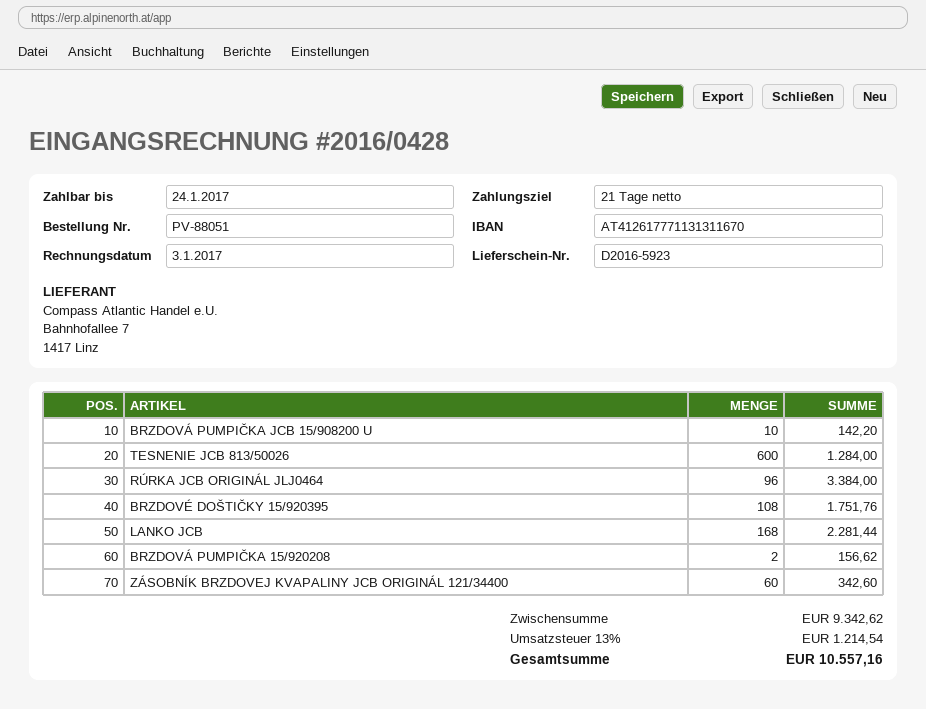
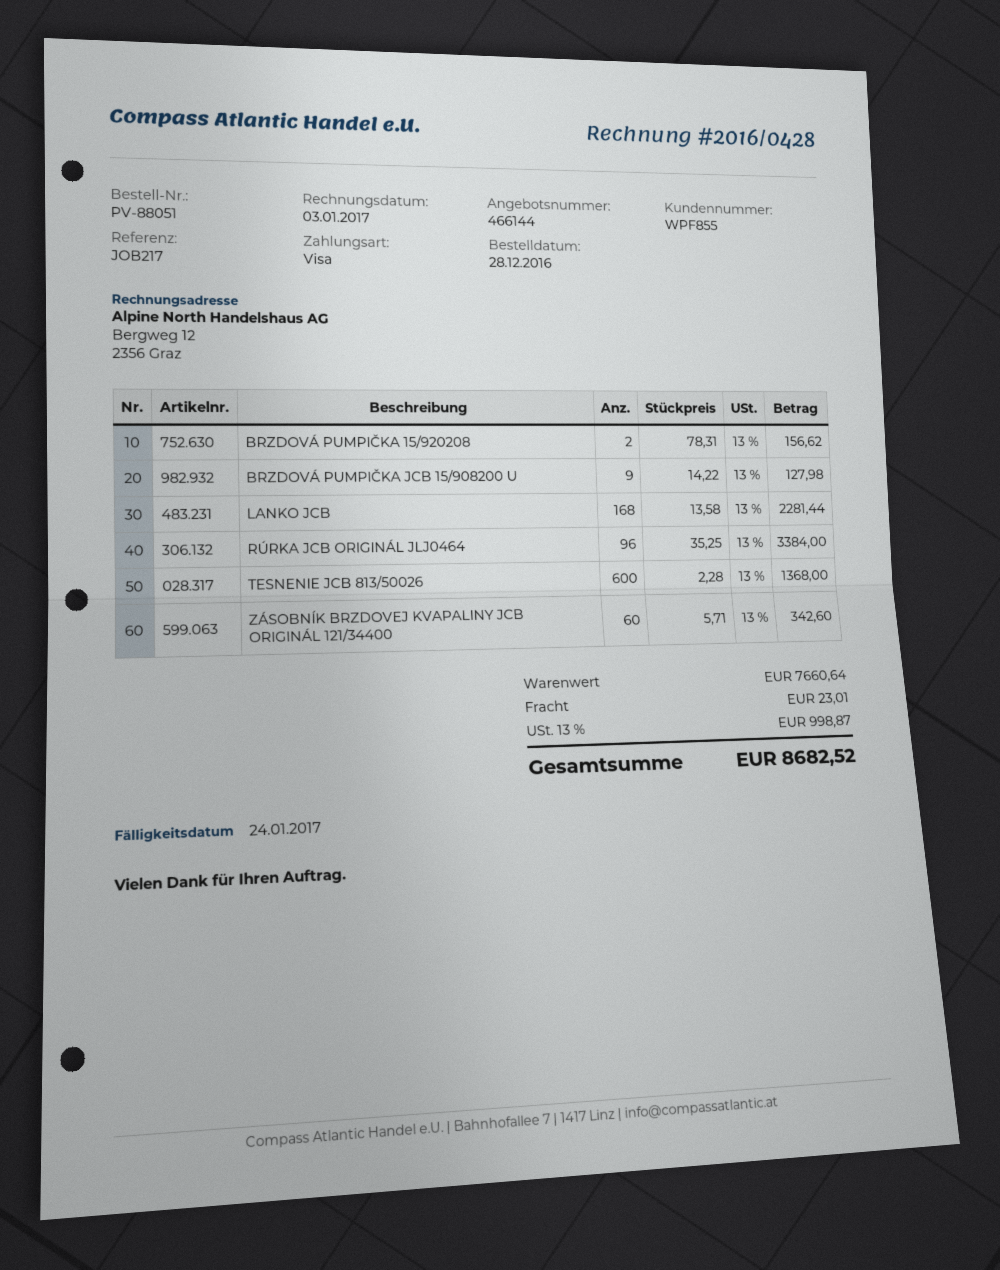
BRZDOVÁ PUMPIČKA JCB 15/908200 U: 10 for 142.20 -> 9 for 127.98
TESNENIE JCB 813/50026: 600 for 1284.00 -> 600 for 1368.00
BRZDOVÉ DOŠTIČKY 15/920395: 108 for 1751.76 -> none
subtotal: 9342.62 -> 7660.64
shipping: none -> 23.01
tax: 13% = 1214.54 -> 13% = 998.87
total: 10557.16 -> 8682.52

